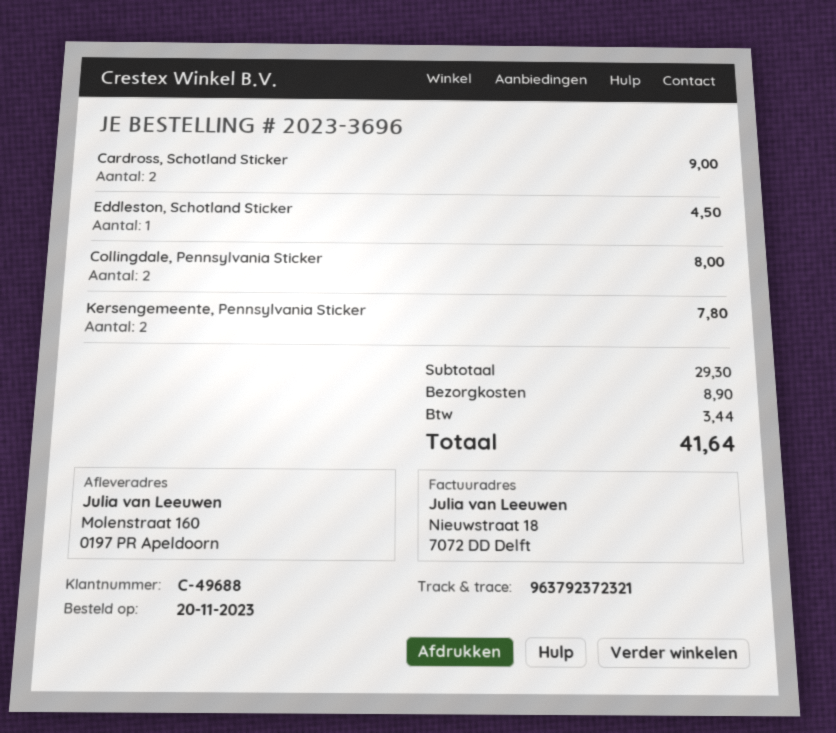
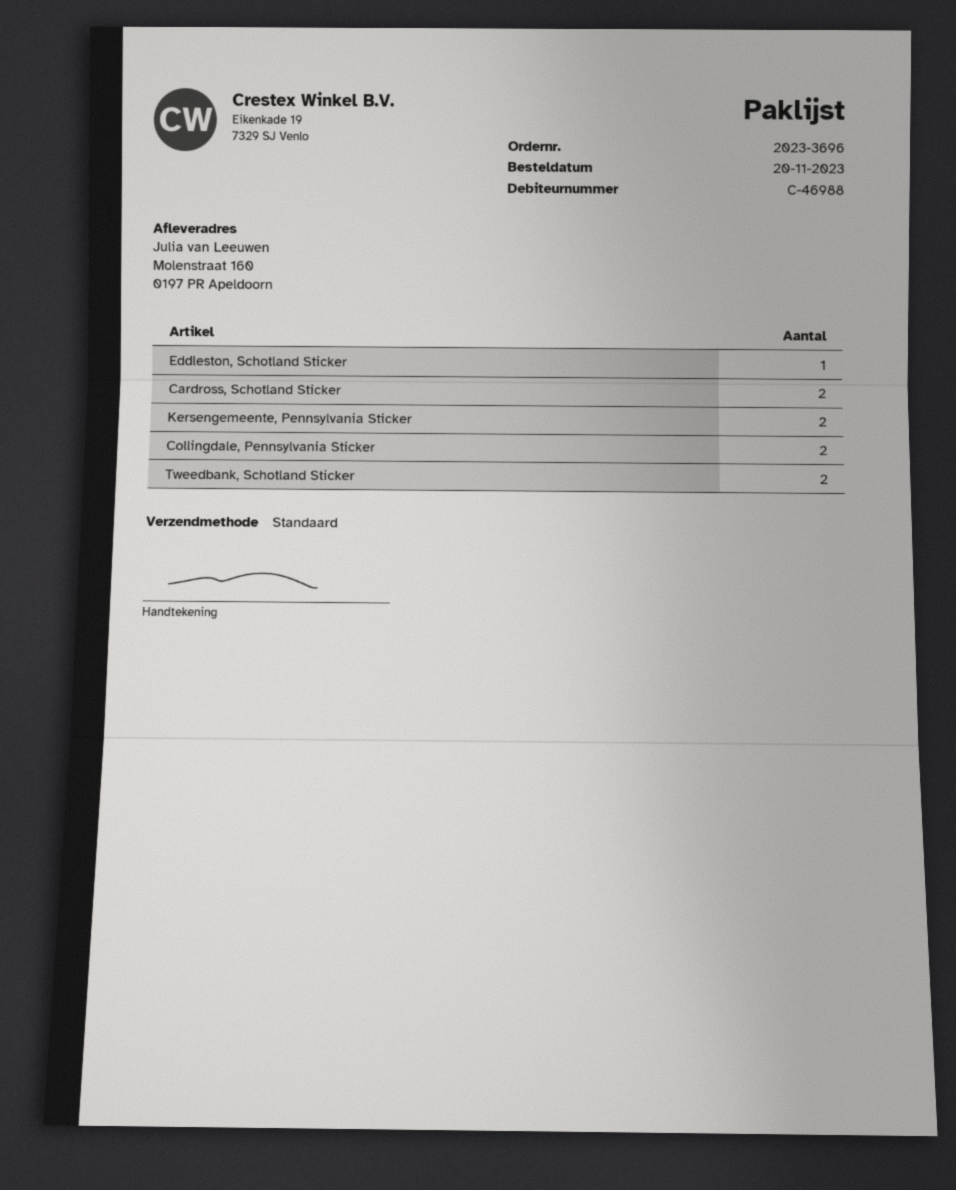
customer number: C-49688 -> C-46988
Tweedbank, Schotland Sticker: none -> 2

